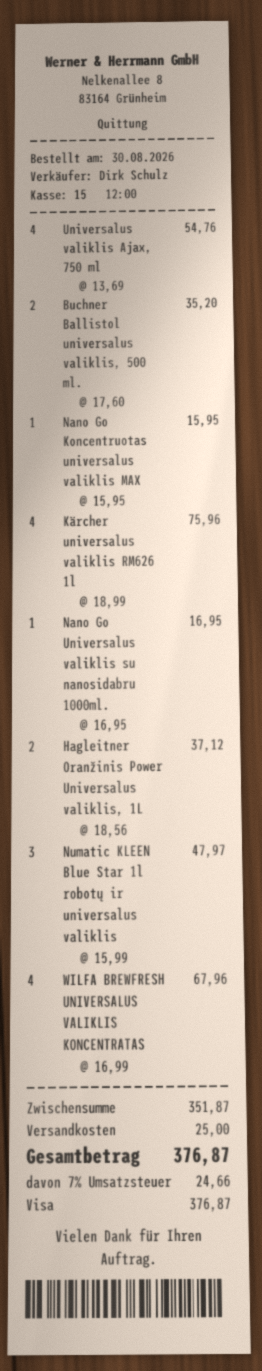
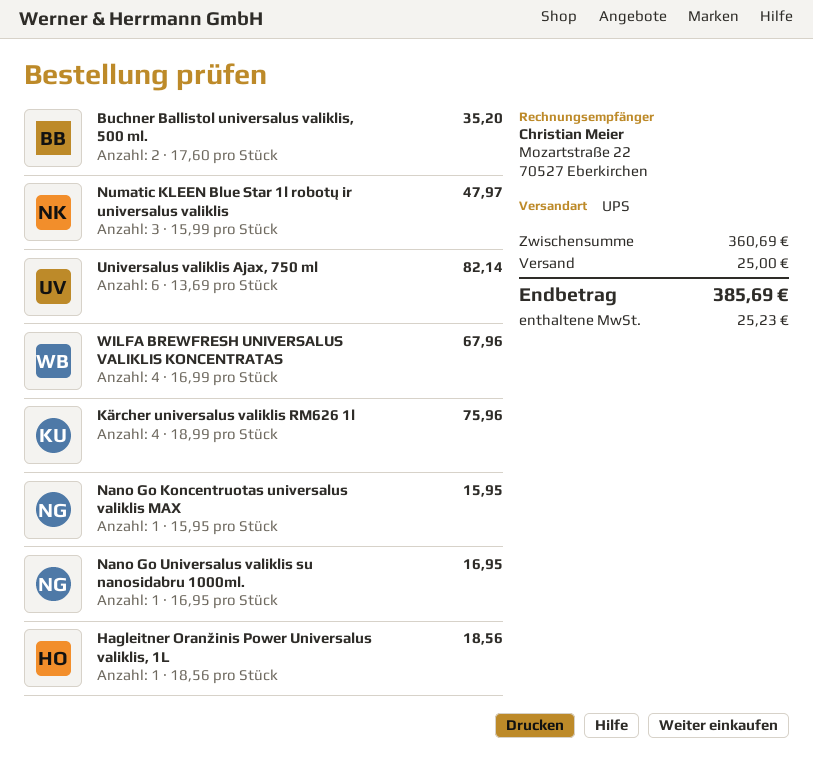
Universalus valiklis Ajax, 750 ml: 4 x 13.69 = 54.76 -> 6 x 13.69 = 82.14
Hagleitner Oranžinis Power Universalus valiklis, 1L: 2 x 18.56 = 37.12 -> 1 x 18.56 = 18.56
subtotal: 351.87 -> 360.69
tax: 24.66 -> 25.23
total: 376.87 -> 385.69

